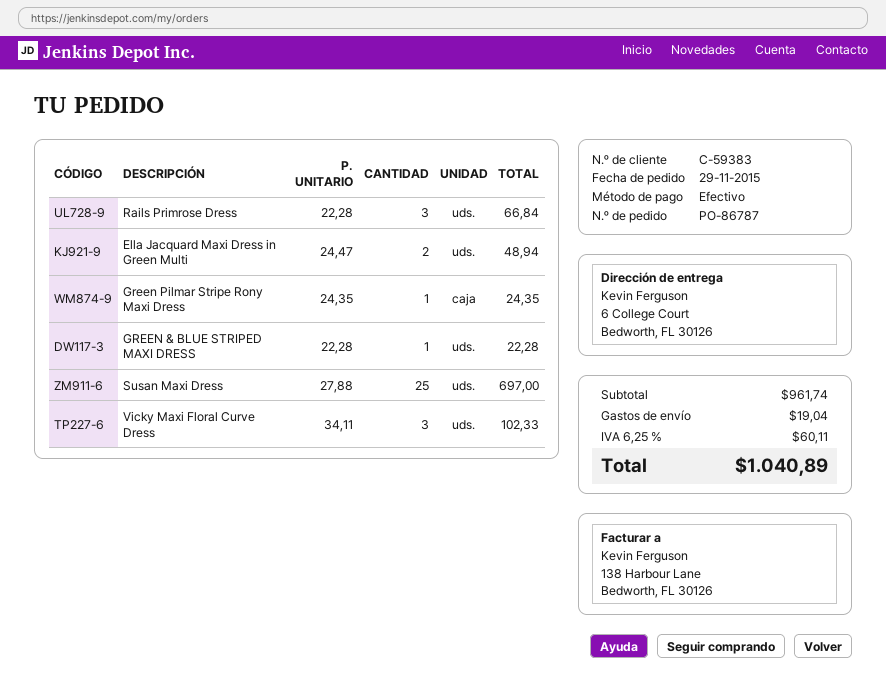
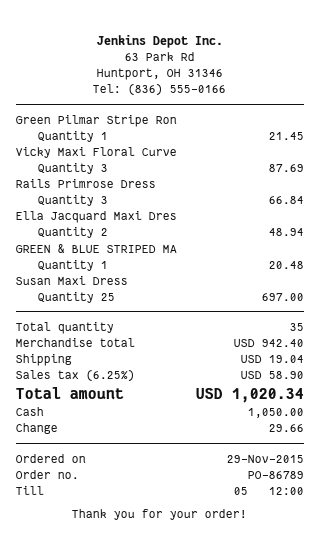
order number: PO-86787 -> PO-86789
Green Pilmar Stripe Rony Maxi Dress: 1 for 24.35 -> 1 for 21.45
GREEN & BLUE STRIPED MAXI DRESS: 1 for 22.28 -> 1 for 20.48
Vicky Maxi Floral Curve Dress: 3 for 102.33 -> 3 for 87.69
subtotal: 961.74 -> 942.40
tax: 6.25% = 60.11 -> 6.25% = 58.90
total: 1040.89 -> 1020.34

